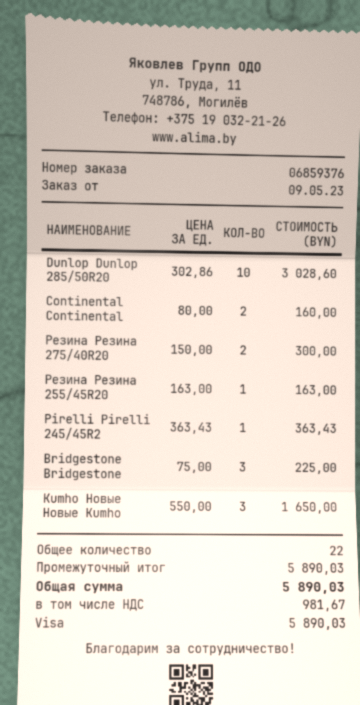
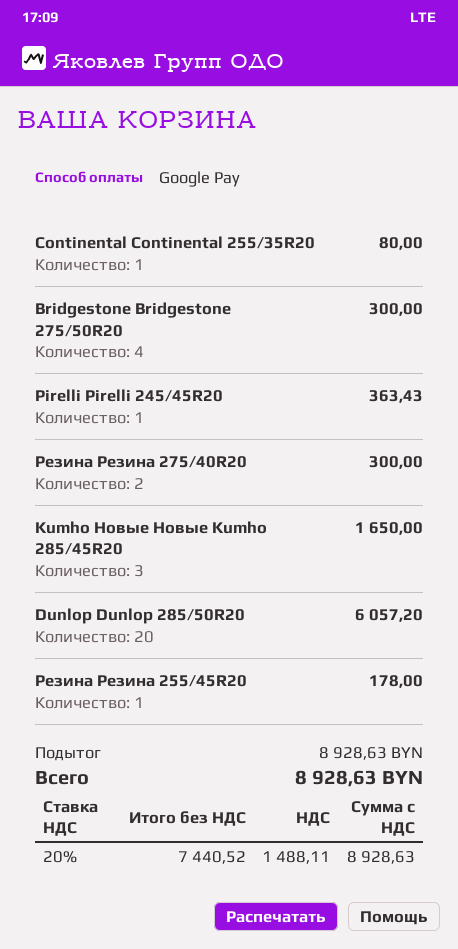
payment method: Visa -> Google Pay
Dunlop Dunlop 285/50R20: 10 for 3028.60 -> 20 for 6057.20
Continental Continental: 2 for 160.00 -> 1 for 80.00
Резина Резина 255/45R20: 1 for 163.00 -> 1 for 178.00
Bridgestone Bridgestone: 3 for 225.00 -> 4 for 300.00
subtotal: 5890.03 -> 8928.63
tax: 981.67 -> 1488.11
total: 5890.03 -> 8928.63

